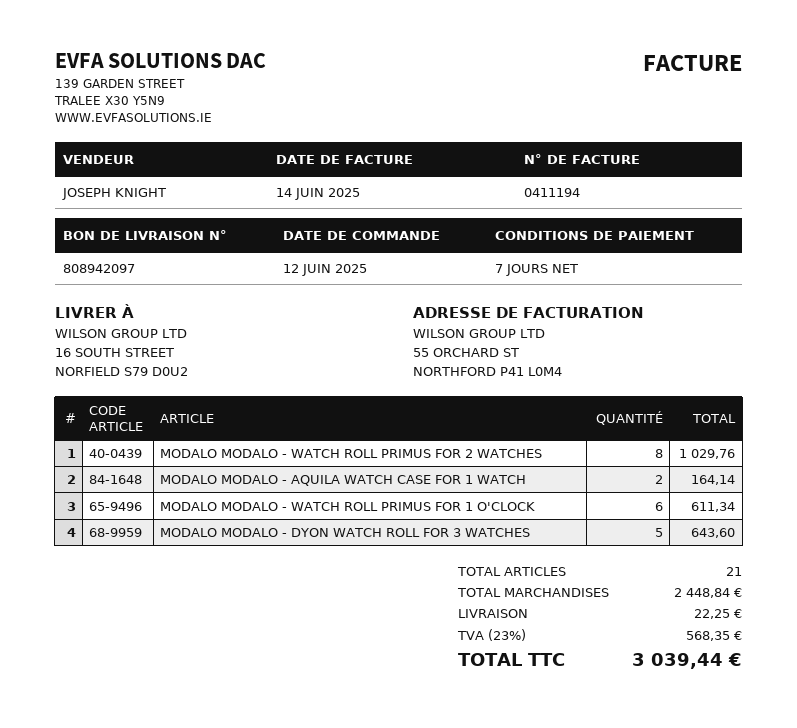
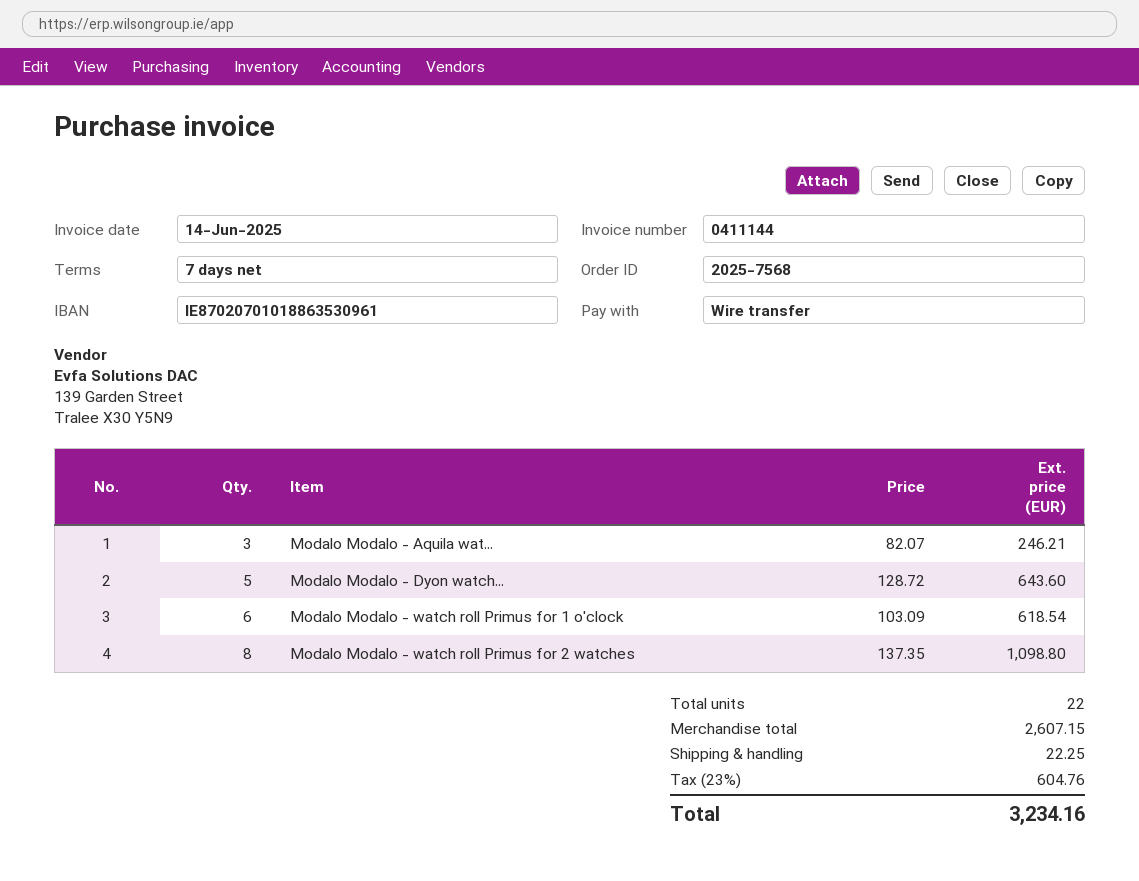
invoice number: 0411194 -> 0411144
MODALO MODALO - WATCH ROLL PRIMUS FOR 2 WATCHES: 8 for 1029.76 -> 8 for 1098.80
MODALO MODALO - AQUILA WATCH CASE FOR 1 WATCH: 2 for 164.14 -> 3 for 246.21
MODALO MODALO - WATCH ROLL PRIMUS FOR 1 O'CLOCK: 6 for 611.34 -> 6 for 618.54
total quantity: 21 -> 22
subtotal: 2448.84 -> 2607.15
tax: 23% = 568.35 -> 23% = 604.76
total: 3039.44 -> 3234.16

